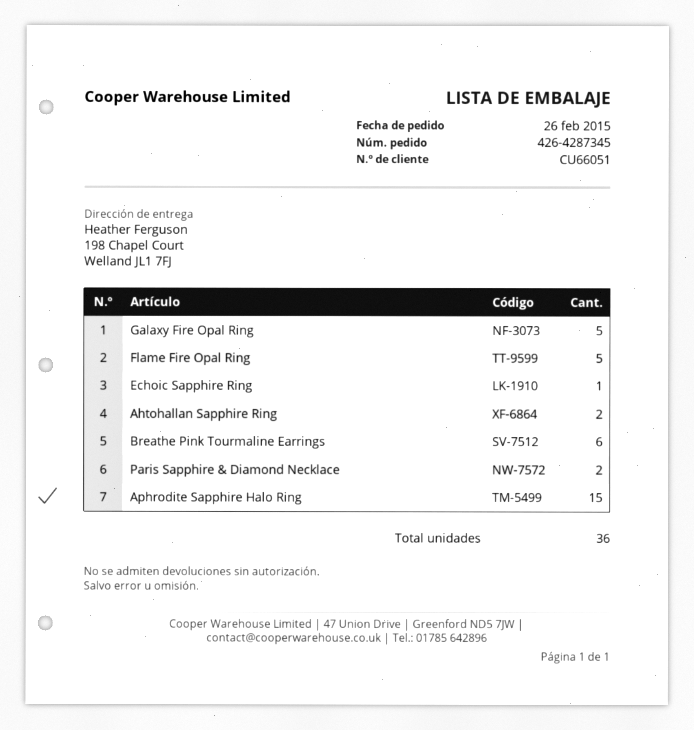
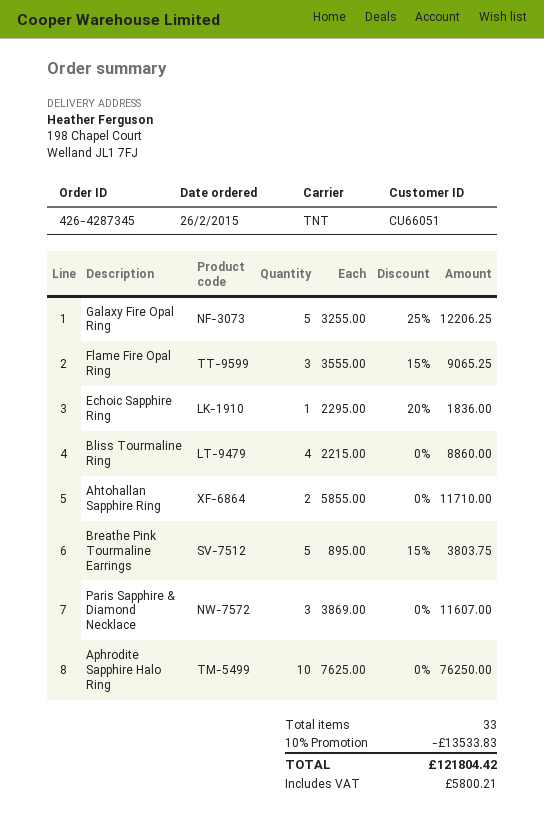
Flame Fire Opal Ring: 5 -> 3
Breathe Pink Tourmaline Earrings: 6 -> 5
Paris Sapphire & Diamond Necklace: 2 -> 3
Aphrodite Sapphire Halo Ring: 15 -> 10
Bliss Tourmaline Ring: none -> 4
total quantity: 36 -> 33

